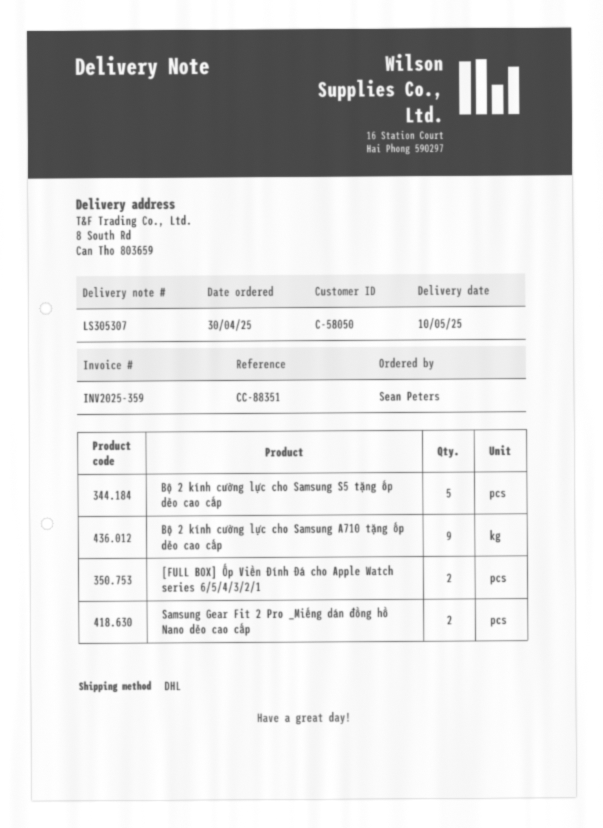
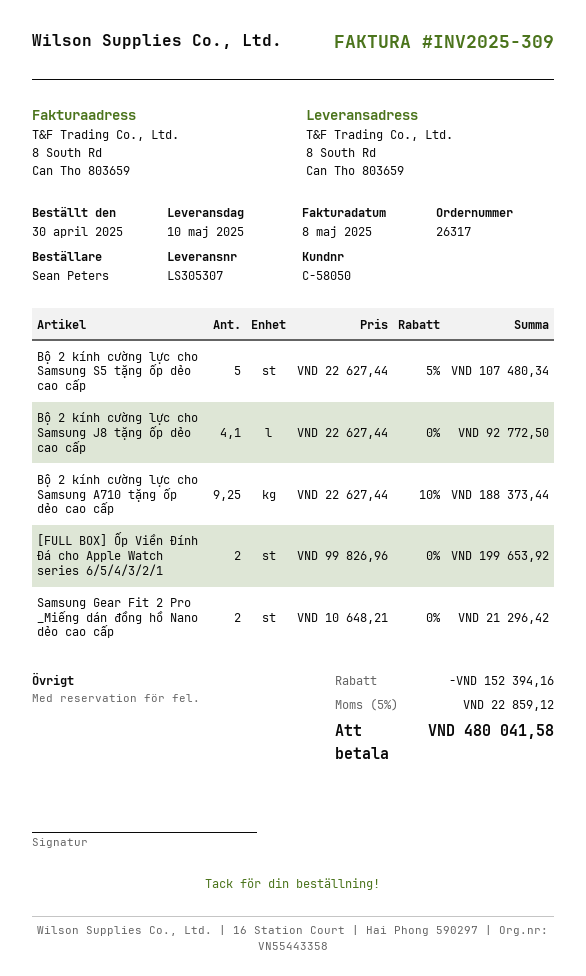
invoice number: INV2025-359 -> INV2025-309
Bộ 2 kính cường lực cho Samsung A710 tặng ốp dẻo cao cấp: 9 -> 9.25
Bộ 2 kính cường lực cho Samsung J8 tặng ốp dẻo cao cấp: none -> 4.1

